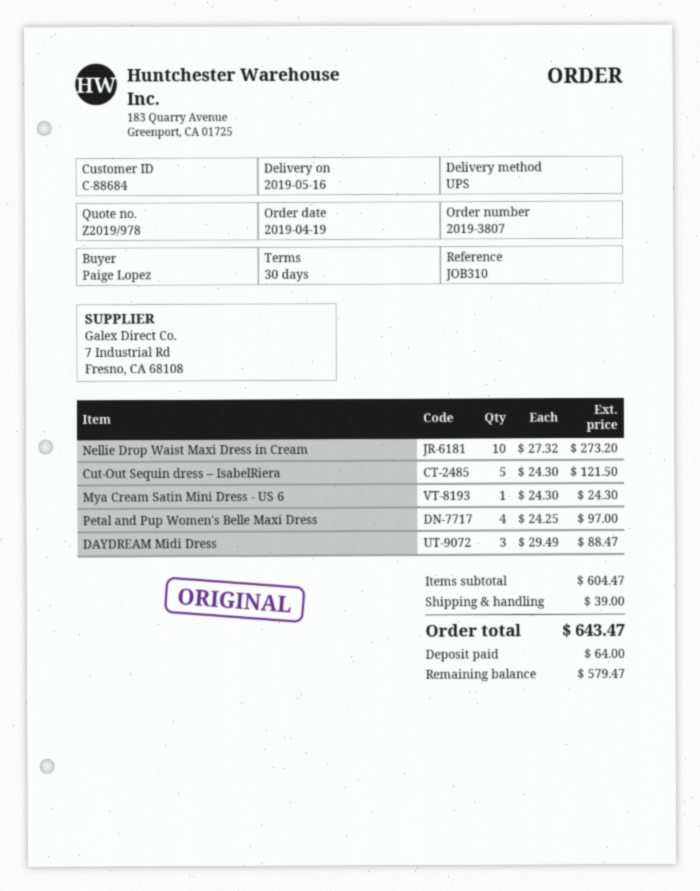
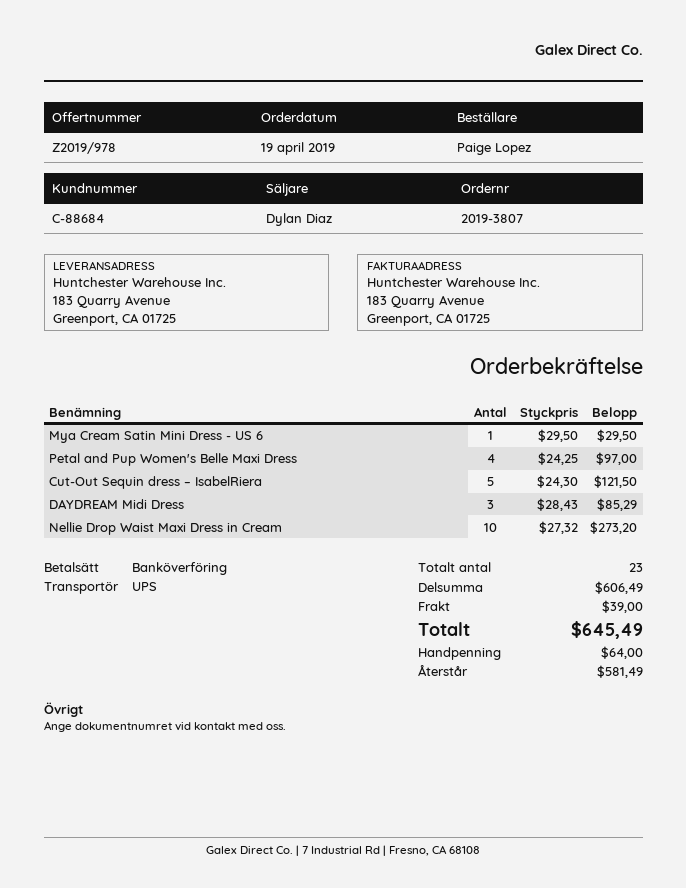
Mya Cream Satin Mini Dress - US 6: 1 x 24.30 = 24.30 -> 1 x 29.50 = 29.50
DAYDREAM Midi Dress: 3 x 29.49 = 88.47 -> 3 x 28.43 = 85.29
subtotal: 604.47 -> 606.49
total: 643.47 -> 645.49
balance: 579.47 -> 581.49

